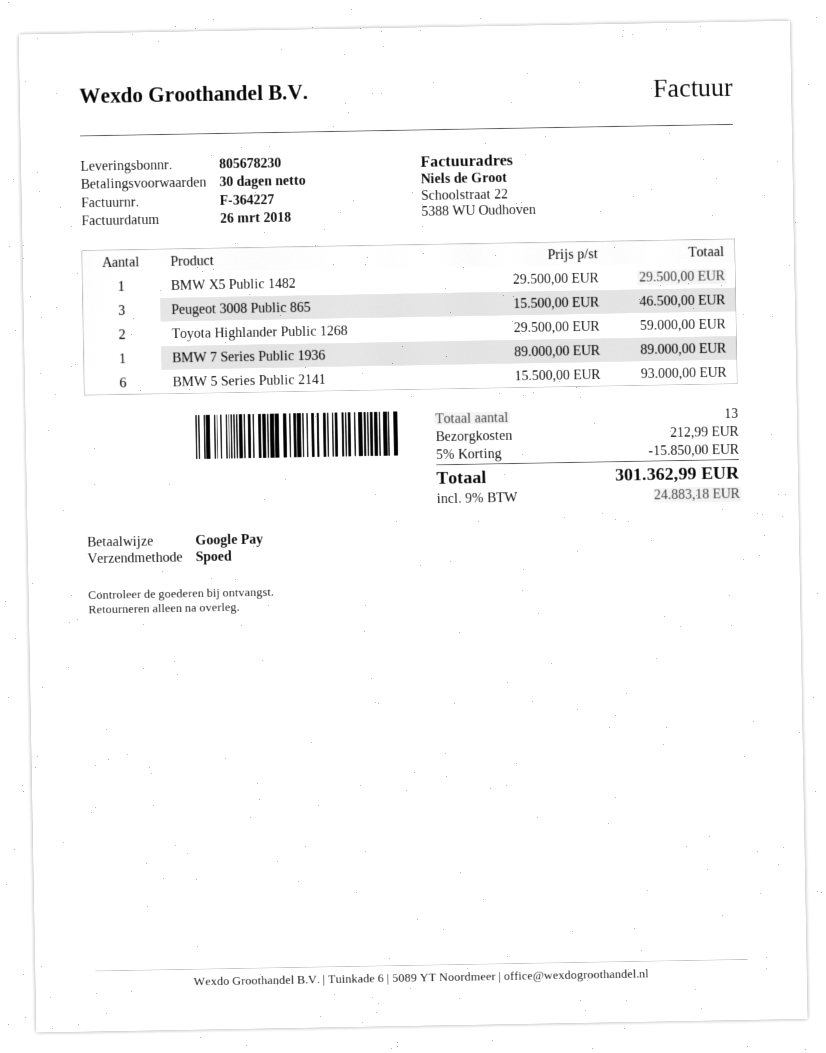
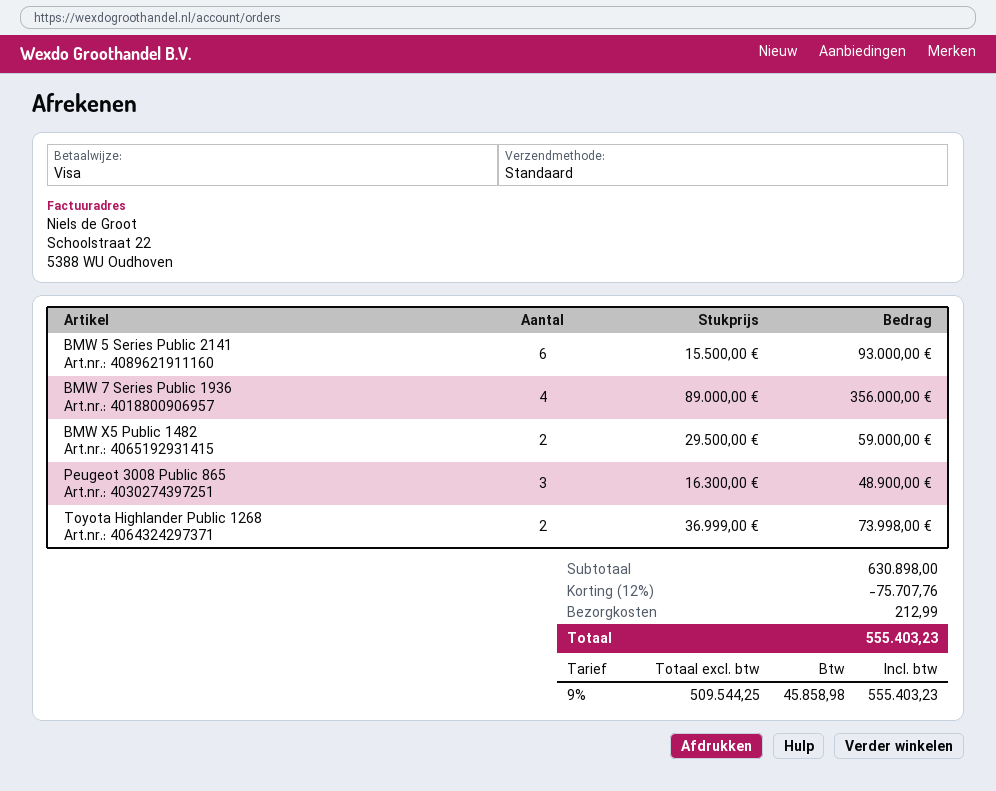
payment method: Google Pay -> Visa
shipping method: express -> standard
BMW X5 Public 1482: 1 x 29500.00 = 29500.00 -> 2 x 29500.00 = 59000.00
Peugeot 3008 Public 865: 3 x 15500.00 = 46500.00 -> 3 x 16300.00 = 48900.00
Toyota Highlander Public 1268: 2 x 29500.00 = 59000.00 -> 2 x 36999.00 = 73998.00
BMW 7 Series Public 1936: 1 x 89000.00 = 89000.00 -> 4 x 89000.00 = 356000.00
discount: 5% = 15850.00 -> 12% = 75707.76
tax: 9% = 24883.18 -> 9% = 45858.98
total: 301362.99 -> 555403.23

